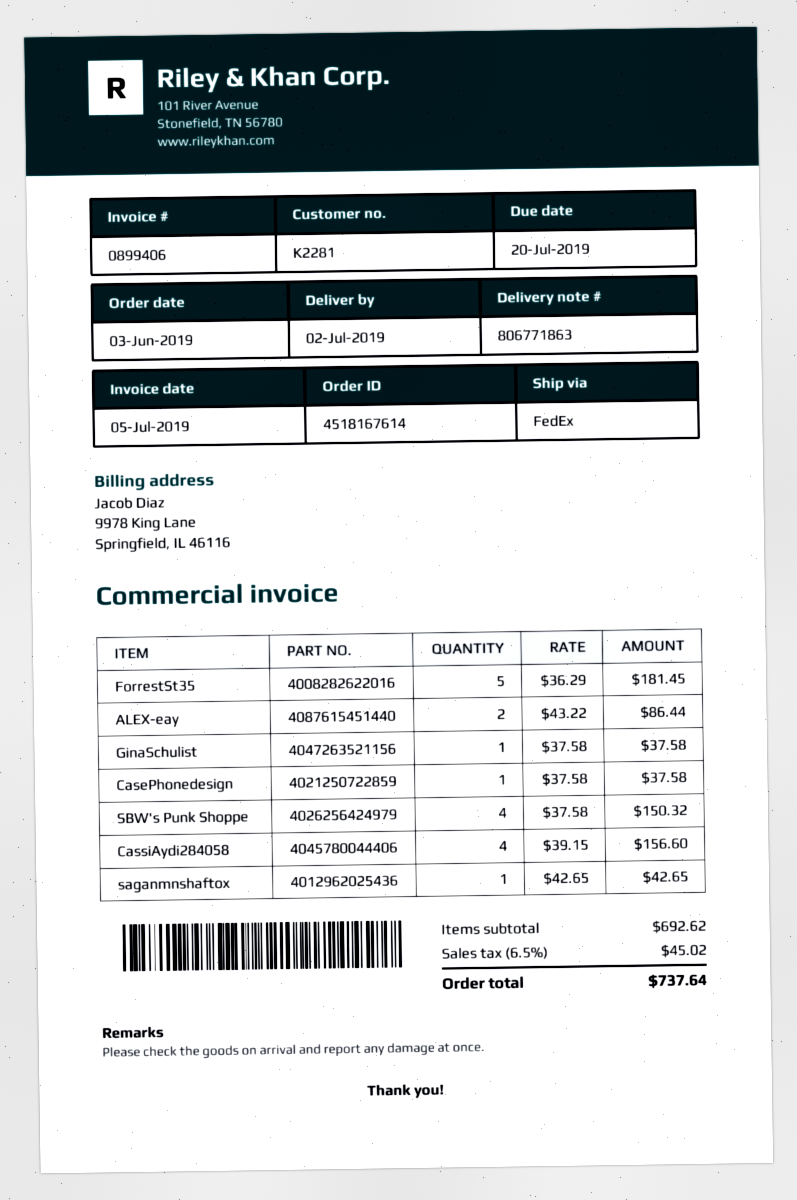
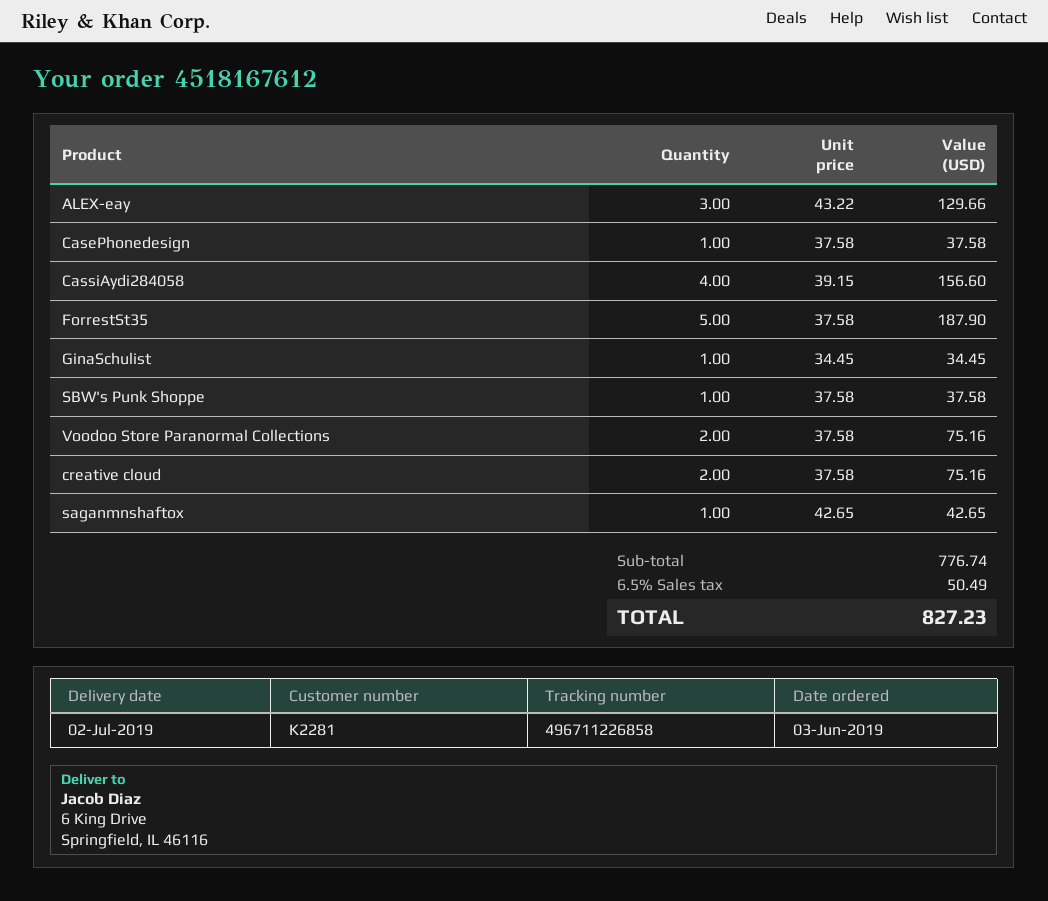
order number: 4518167614 -> 4518167612
ForrestSt35: 5 x 36.29 = 181.45 -> 5 x 37.58 = 187.90
ALEX-eay: 2 x 43.22 = 86.44 -> 3 x 43.22 = 129.66
GinaSchulist: 1 x 37.58 = 37.58 -> 1 x 34.45 = 34.45
SBW's Punk Shoppe: 4 x 37.58 = 150.32 -> 1 x 37.58 = 37.58
Voodoo Store Paranormal Collections: none -> 2 x 37.58 = 75.16
creative cloud: none -> 2 x 37.58 = 75.16
subtotal: 692.62 -> 776.74
tax: 6.5% = 45.02 -> 6.5% = 50.49
total: 737.64 -> 827.23

